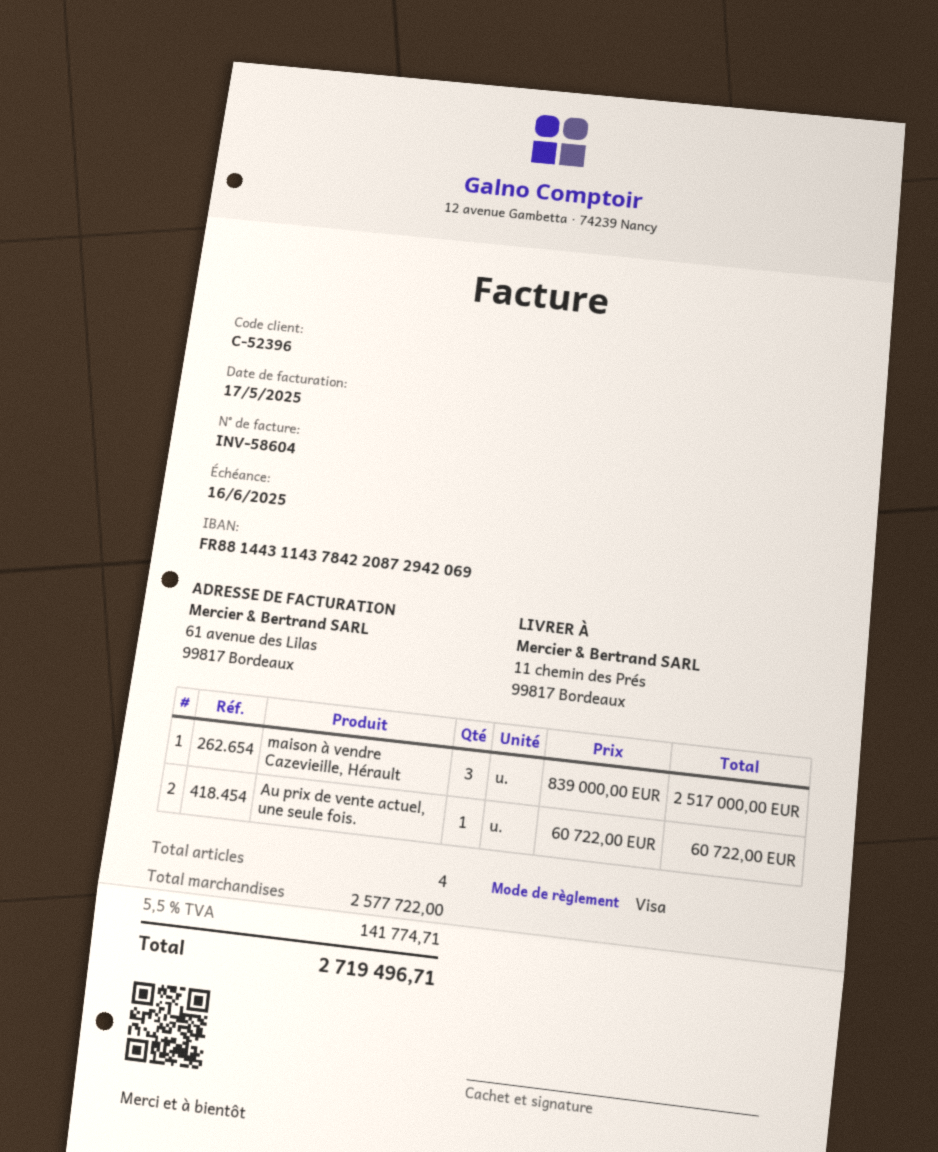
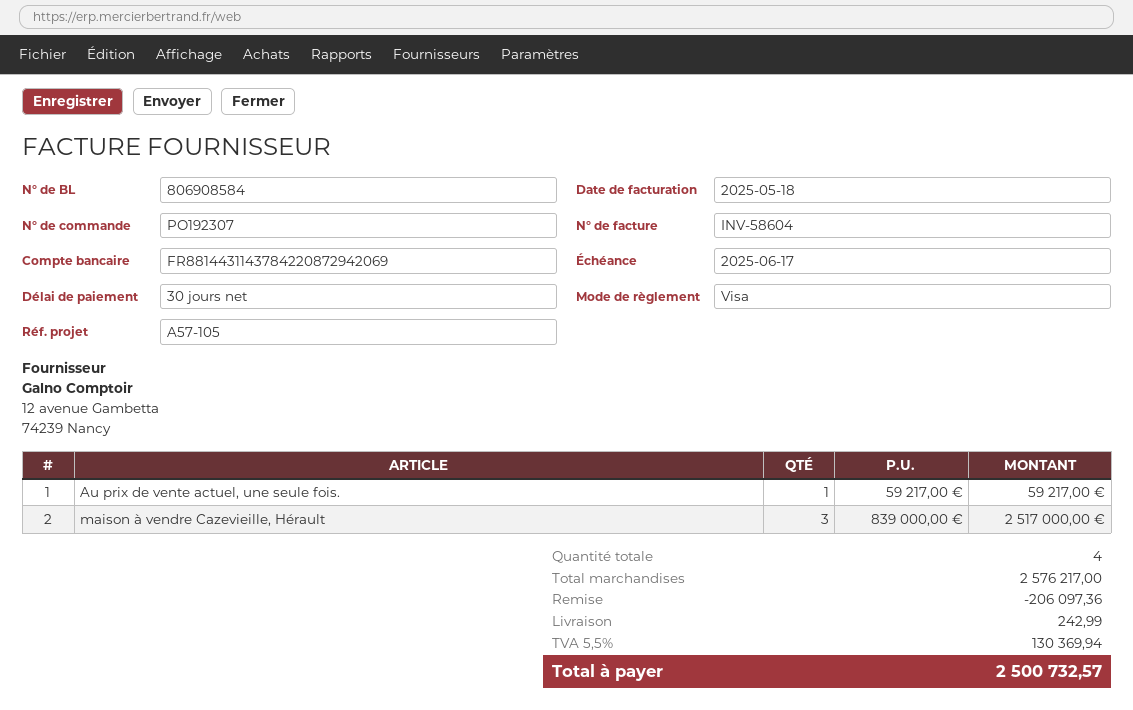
invoice date: 2025-05-17 -> 2025-05-18
due date: 2025-06-16 -> 2025-06-17
Au prix de vente actuel, une seule fois.: 1 x 60722.00 = 60722.00 -> 1 x 59217.00 = 59217.00
subtotal: 2577722.00 -> 2576217.00
discount: none -> 206097.36
shipping: none -> 242.99
tax: 5.5% = 141774.71 -> 5.5% = 130369.94
total: 2719496.71 -> 2500732.57

